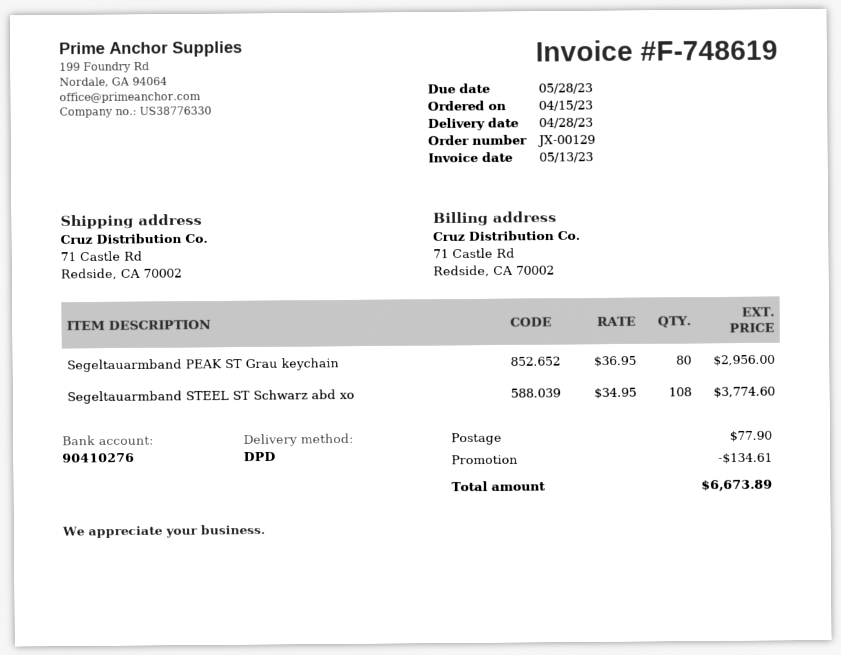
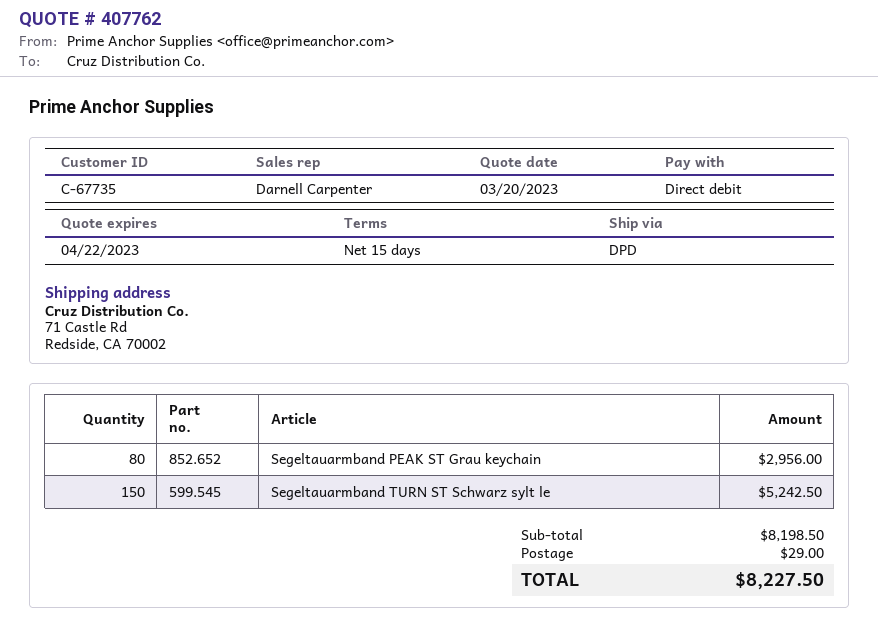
Segeltauarmband STEEL ST Schwarz abd xo: 108 for 3774.60 -> none
Segeltauarmband TURN ST Schwarz sylt le: none -> 150 for 5242.50
discount: 134.61 -> none
shipping: 77.90 -> 29.00
total: 6673.89 -> 8227.50

